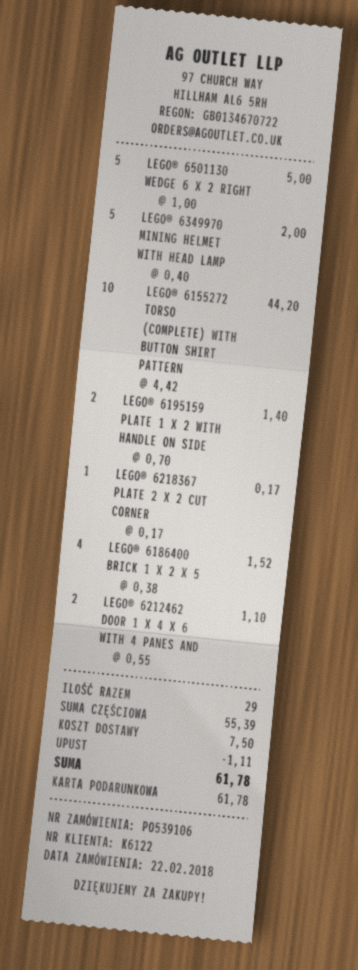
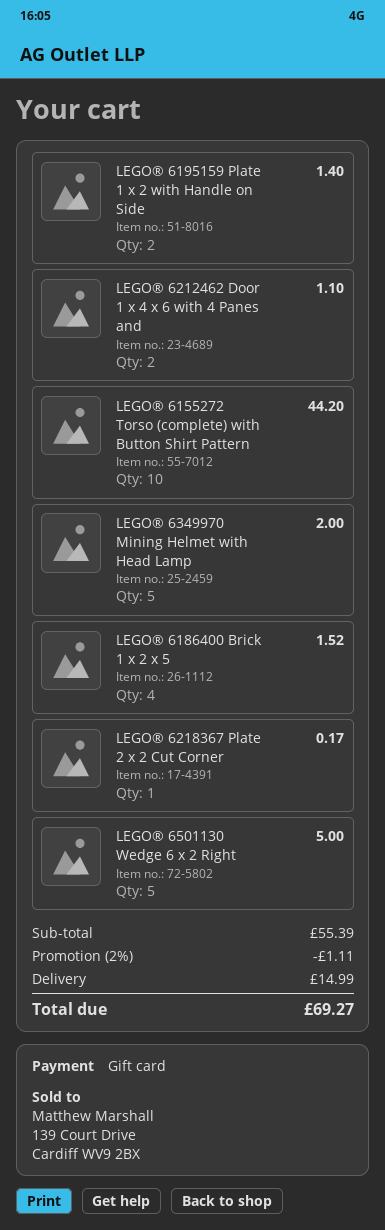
shipping: 7.50 -> 14.99
total: 61.78 -> 69.27

